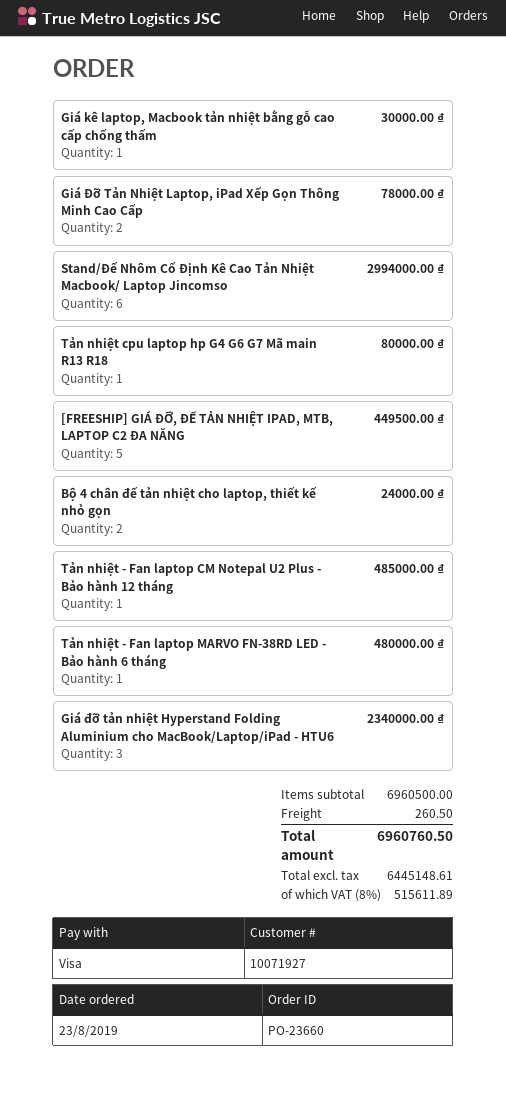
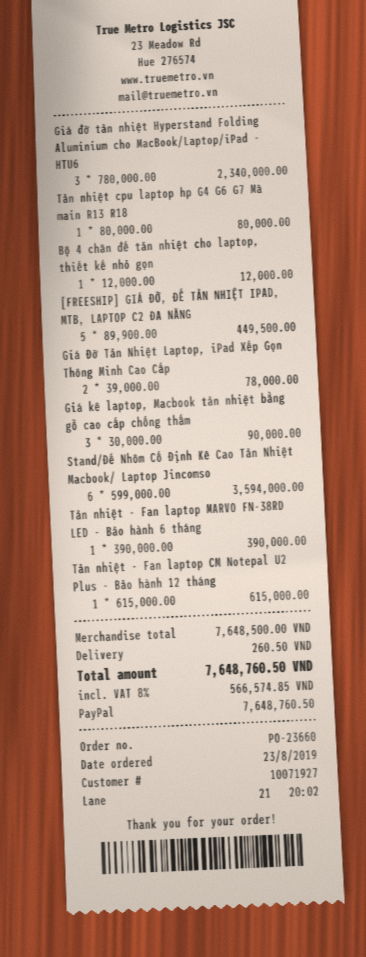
payment method: Visa -> PayPal
Giá kê laptop, Macbook tản nhiệt bằng gỗ cao cấp chống thấm: 1 for 30000.00 -> 3 for 90000.00
Stand/Đế Nhôm Cố Định Kê Cao Tản Nhiệt Macbook/ Laptop Jincomso: 6 for 2994000.00 -> 6 for 3594000.00
Bộ 4 chân đế tản nhiệt cho laptop, thiết kế nhỏ gọn: 2 for 24000.00 -> 1 for 12000.00
Tản nhiệt - Fan laptop CM Notepal U2 Plus - Bảo hành 12 tháng: 1 for 485000.00 -> 1 for 615000.00
Tản nhiệt - Fan laptop MARVO FN-38RD LED - Bảo hành 6 tháng: 1 for 480000.00 -> 1 for 390000.00
subtotal: 6960500.00 -> 7648500.00
tax: 8% = 515611.89 -> 8% = 566574.85
total: 6960760.50 -> 7648760.50

